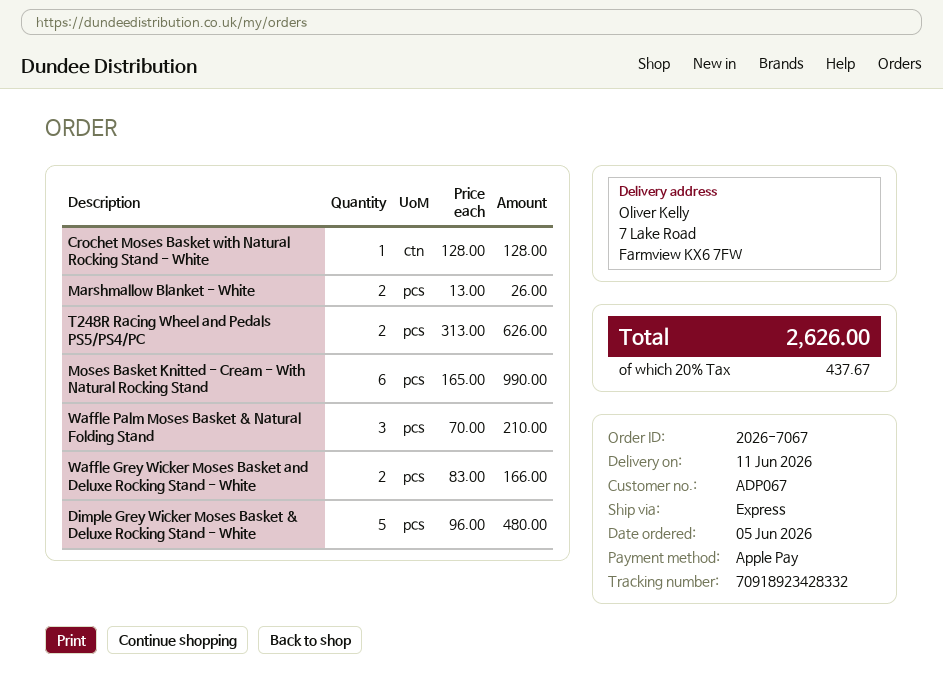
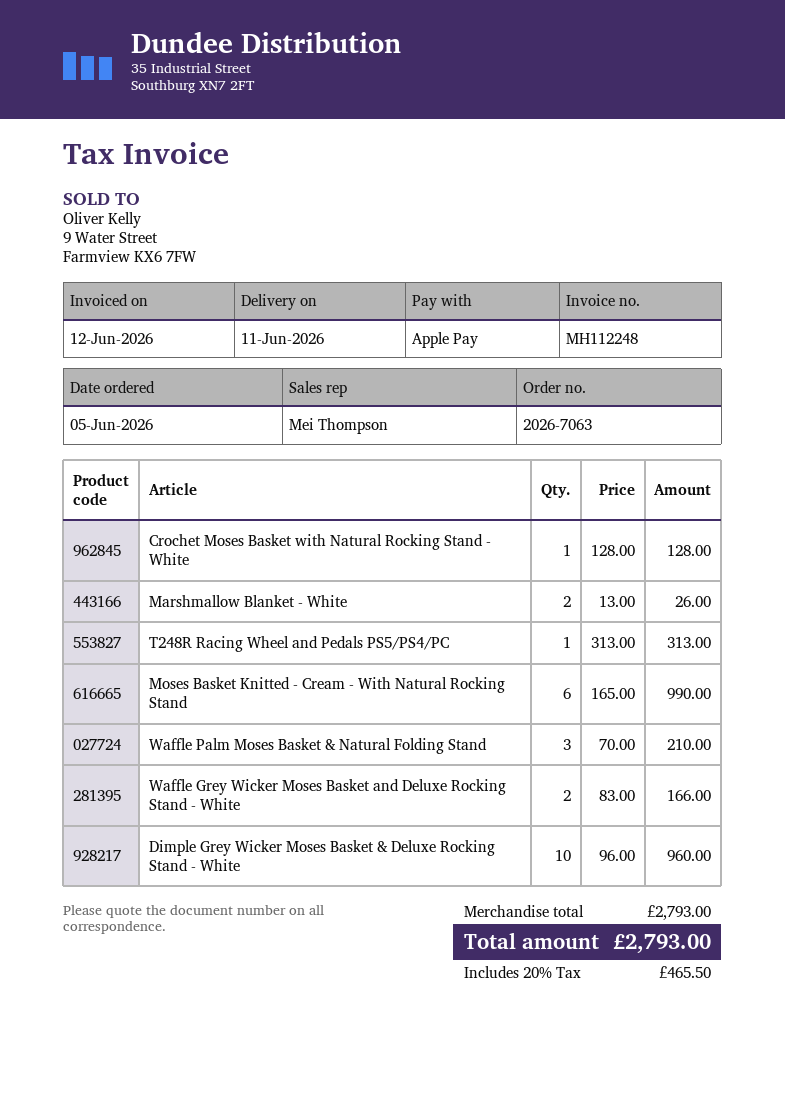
order number: 2026-7067 -> 2026-7063
T248R Racing Wheel and Pedals PS5/PS4/PC: 2 x 313.00 = 626.00 -> 1 x 313.00 = 313.00
Dimple Grey Wicker Moses Basket & Deluxe Rocking Stand - White: 5 x 96.00 = 480.00 -> 10 x 96.00 = 960.00
tax: 20% = 437.67 -> 20% = 465.50
total: 2626.00 -> 2793.00

